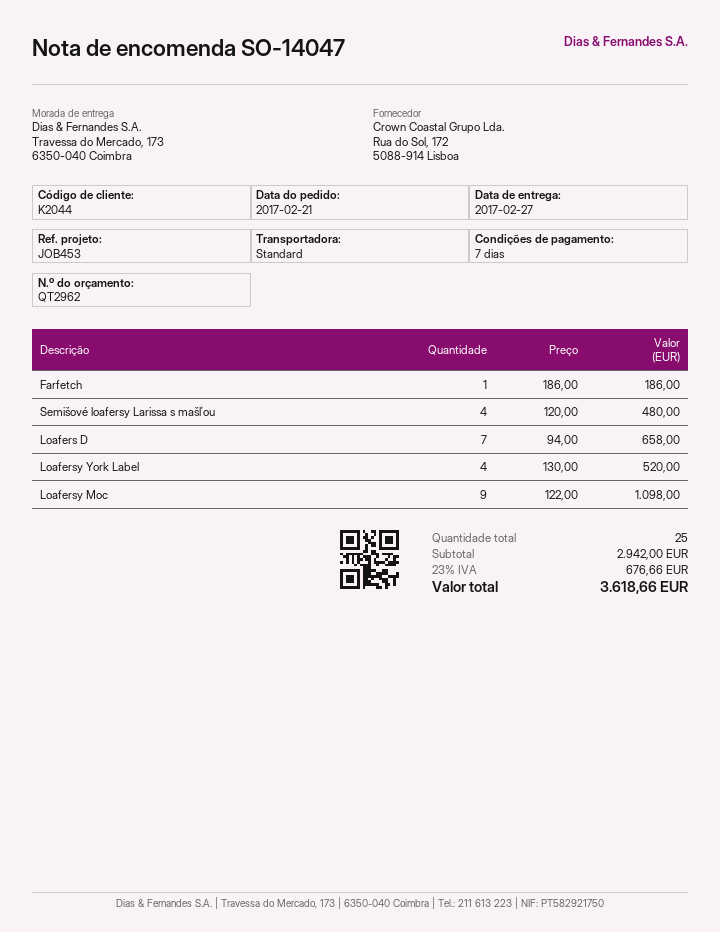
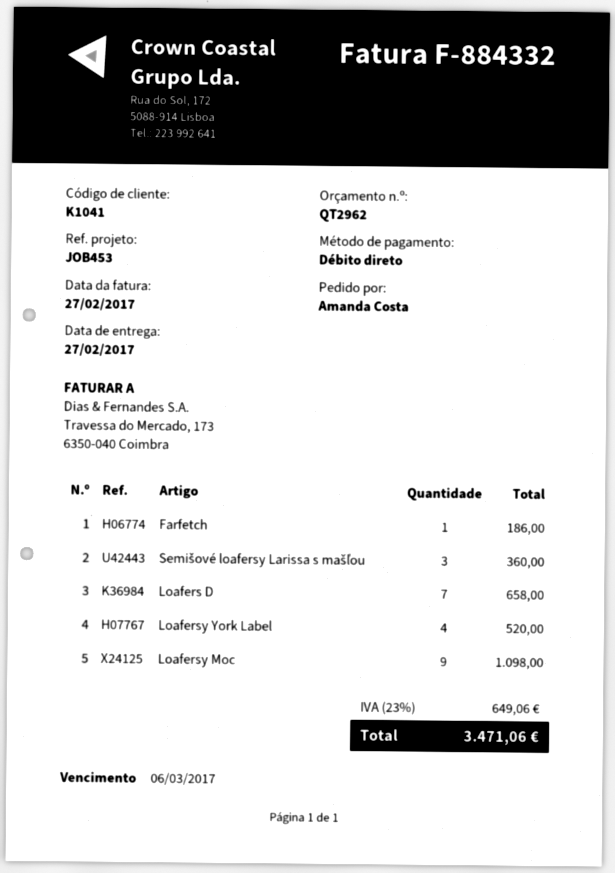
customer number: K2044 -> K1041
Semišové loafersy Larissa s mašľou: 4 for 480.00 -> 3 for 360.00
tax: 23% = 676.66 -> 23% = 649.06
total: 3618.66 -> 3471.06

